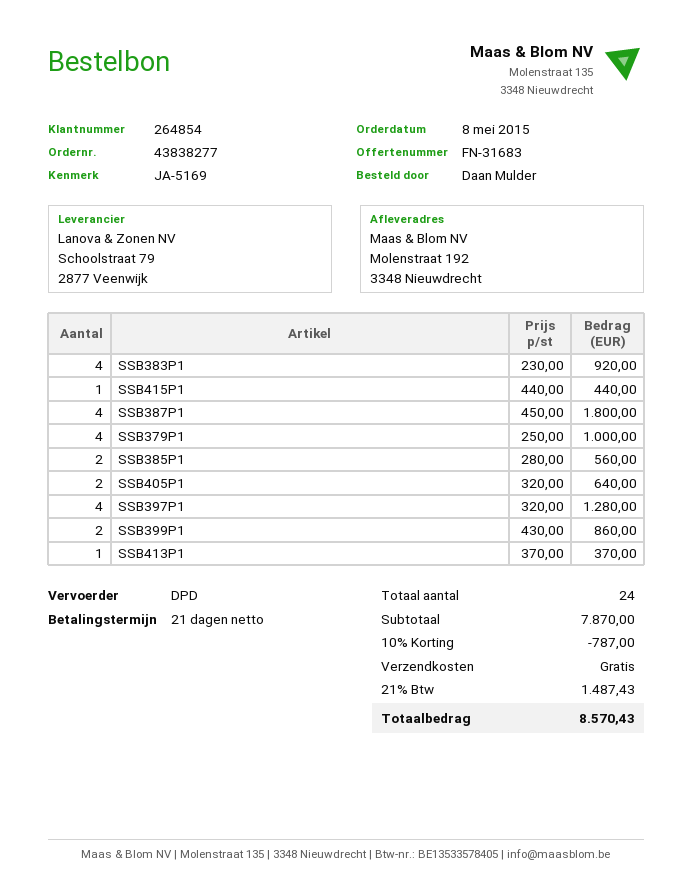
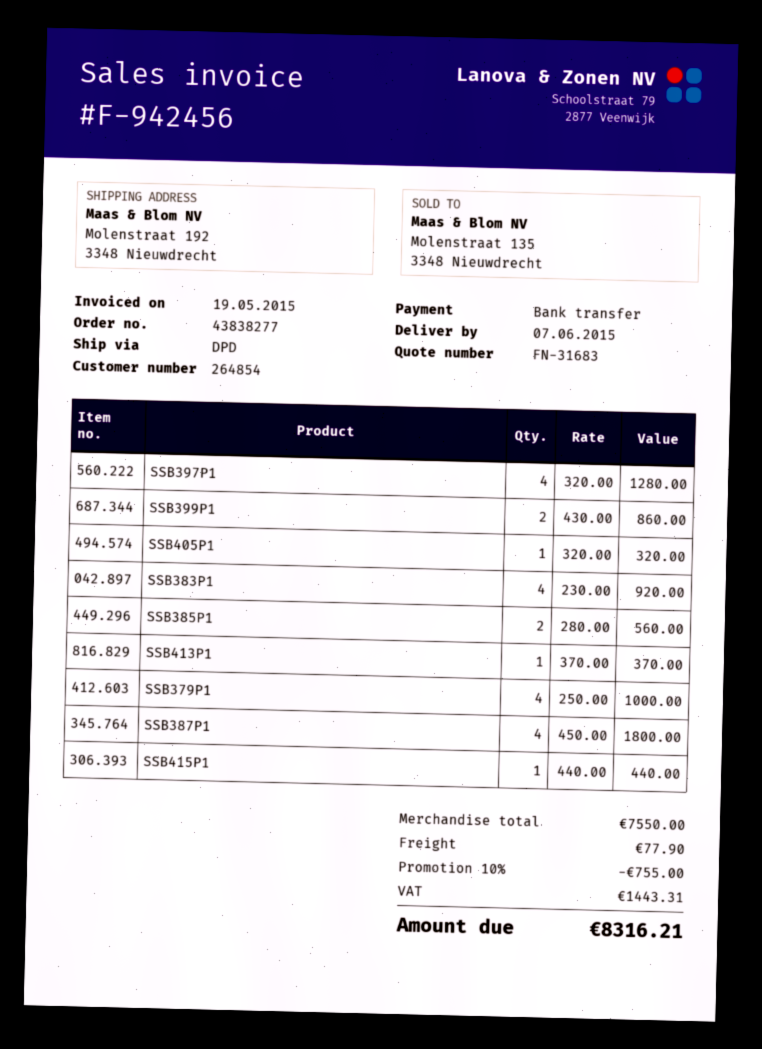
SSB405P1: 2 x 320.00 = 640.00 -> 1 x 320.00 = 320.00
subtotal: 7870.00 -> 7550.00
discount: 10% = 787.00 -> 10% = 755.00
shipping: 0.00 -> 77.90
tax: 1487.43 -> 1443.31
total: 8570.43 -> 8316.21

